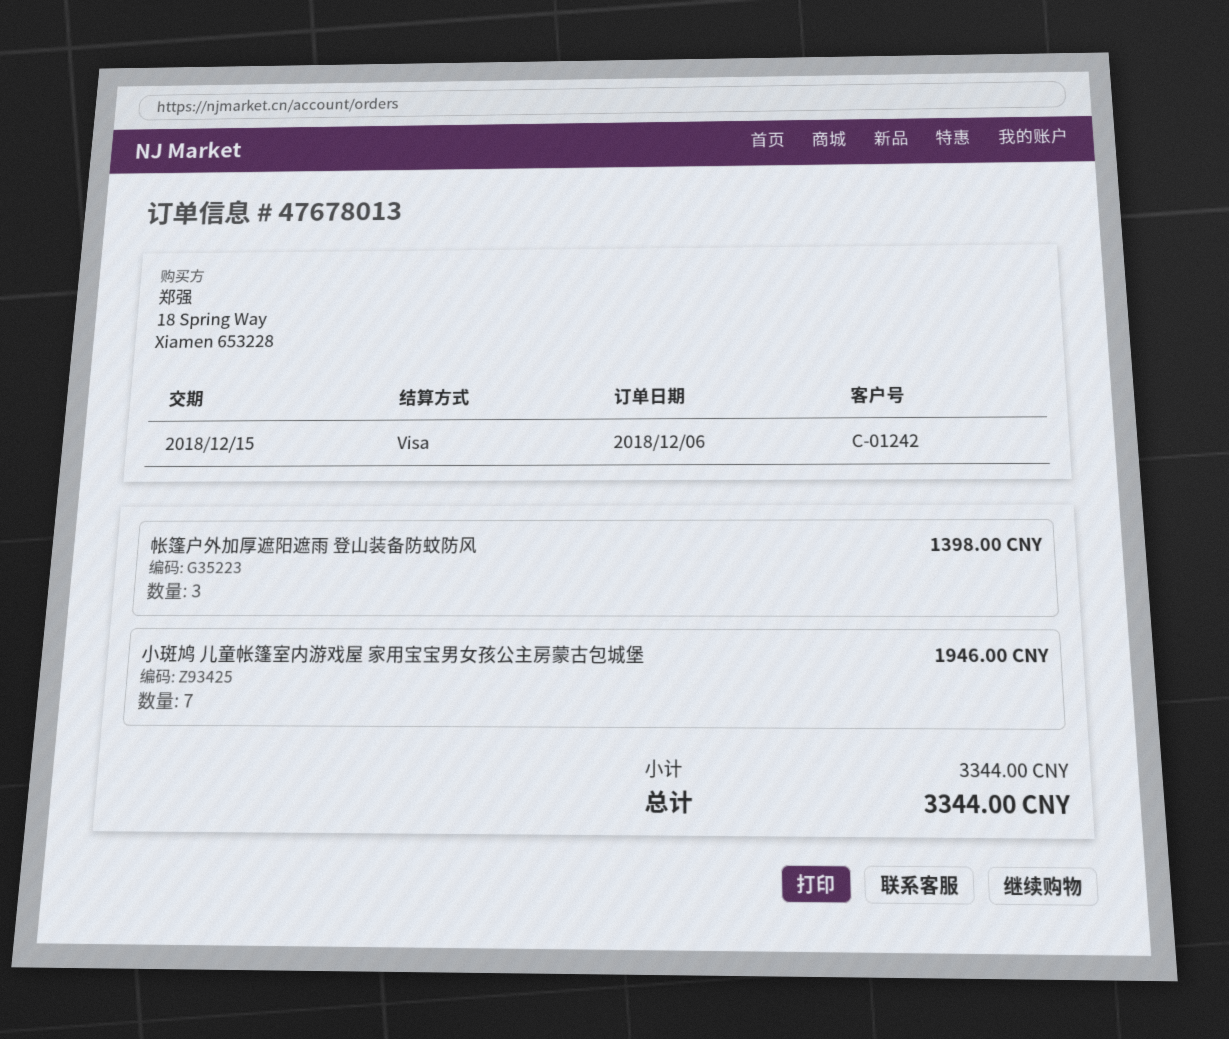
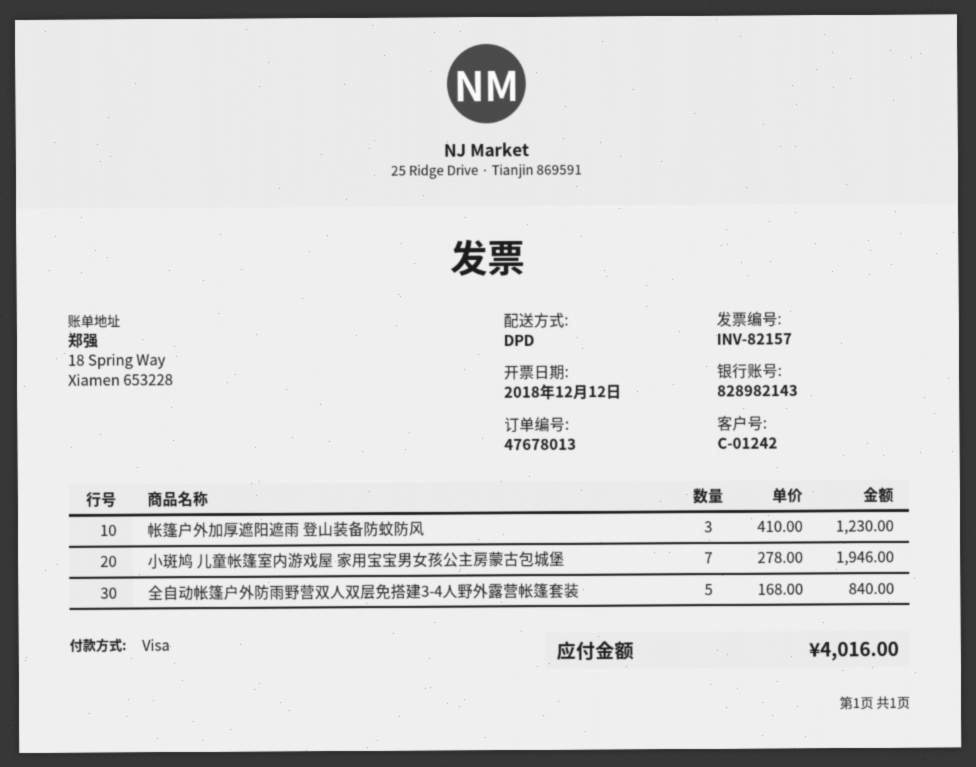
帐篷户外加厚遮阳遮雨 登山装备防蚊防风: 3 for 1398.00 -> 3 for 1230.00
全自动帐篷户外防雨野营双人双层免搭建3-4人野外露营帐篷套装: none -> 5 for 840.00
total: 3344.00 -> 4016.00

